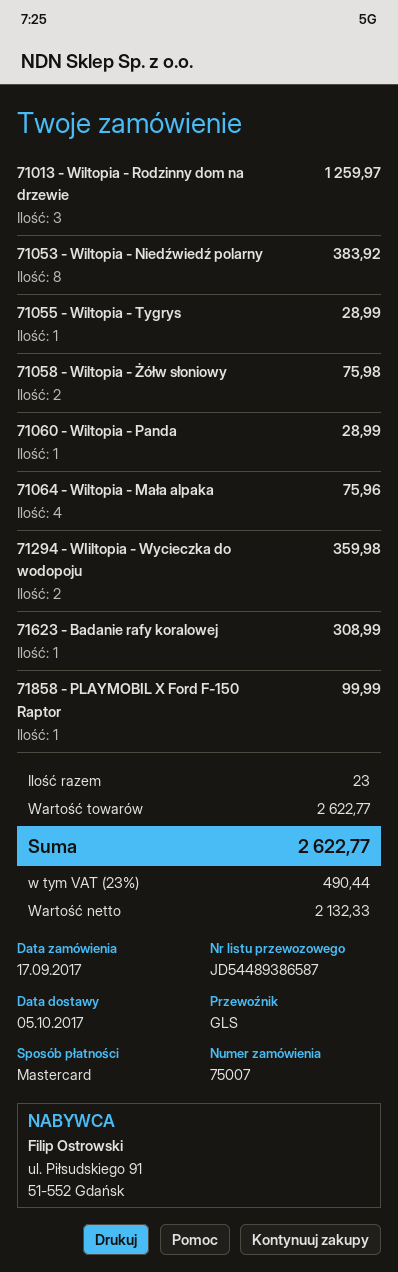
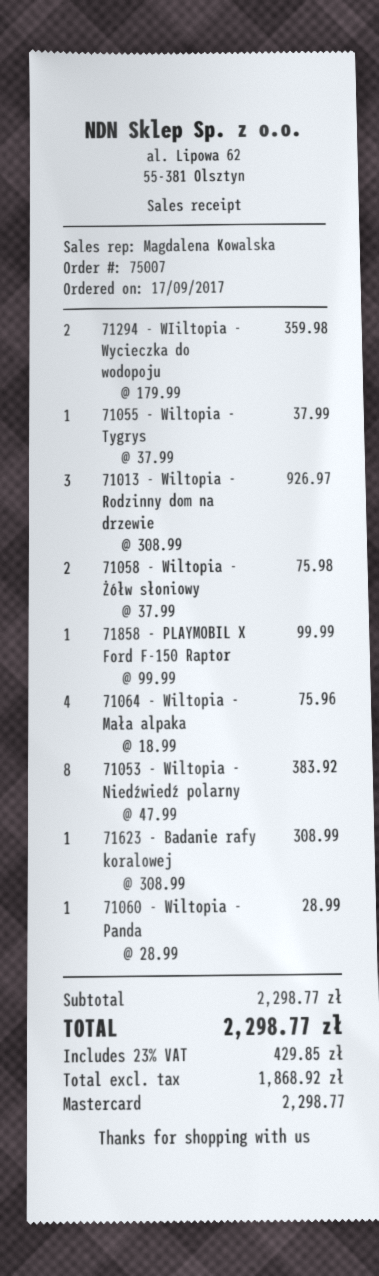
71013 - Wiltopia - Rodzinny dom na drzewie: 3 for 1259.97 -> 3 for 926.97
71055 - Wiltopia - Tygrys: 1 for 28.99 -> 1 for 37.99
subtotal: 2622.77 -> 2298.77
net: 2132.33 -> 1868.92
tax: 23% = 490.44 -> 23% = 429.85
total: 2622.77 -> 2298.77

